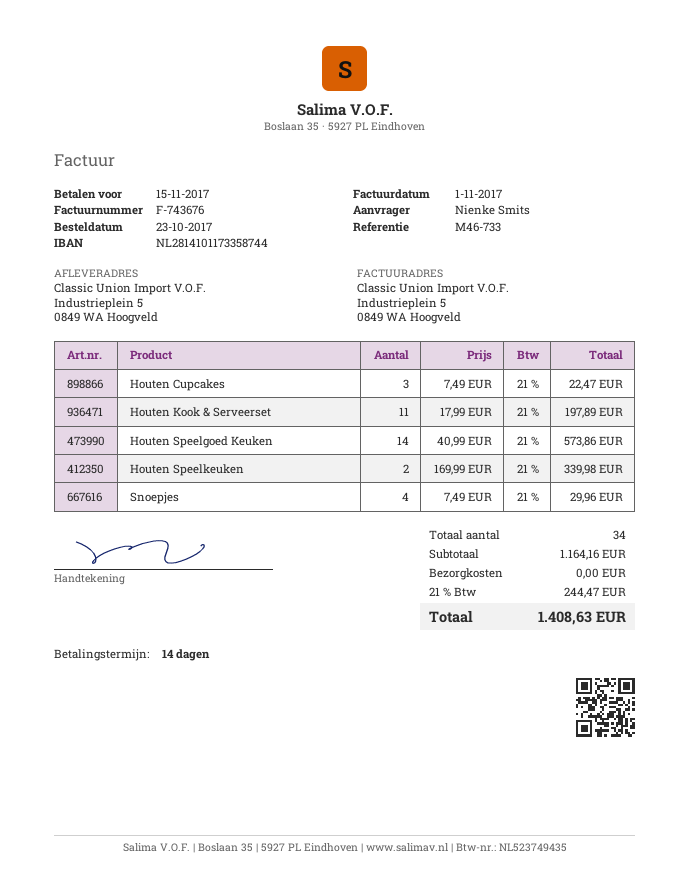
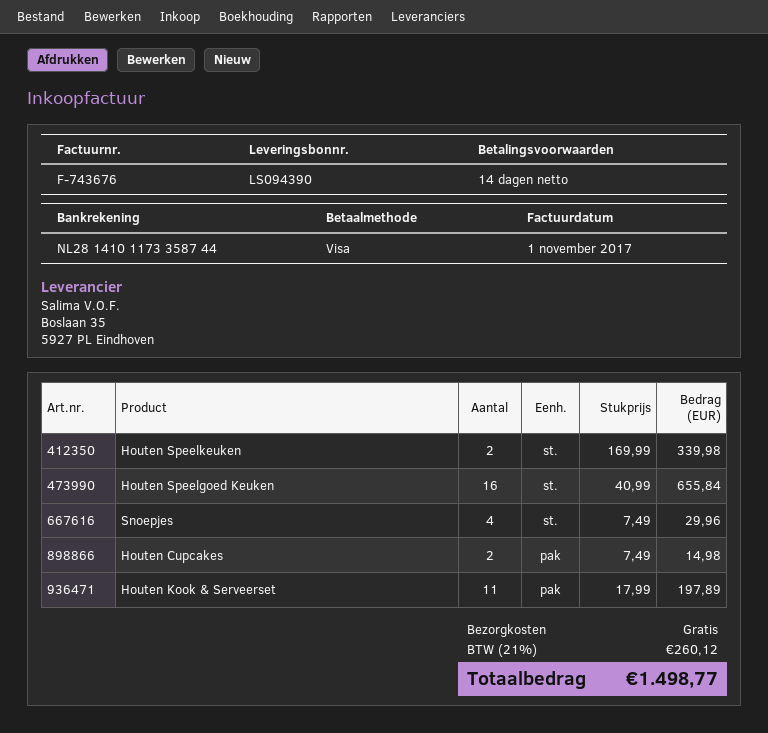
Houten Cupcakes: 3 x 7.49 = 22.47 -> 2 x 7.49 = 14.98
Houten Speelgoed Keuken: 14 x 40.99 = 573.86 -> 16 x 40.99 = 655.84
tax: 21% = 244.47 -> 21% = 260.12
total: 1408.63 -> 1498.77

